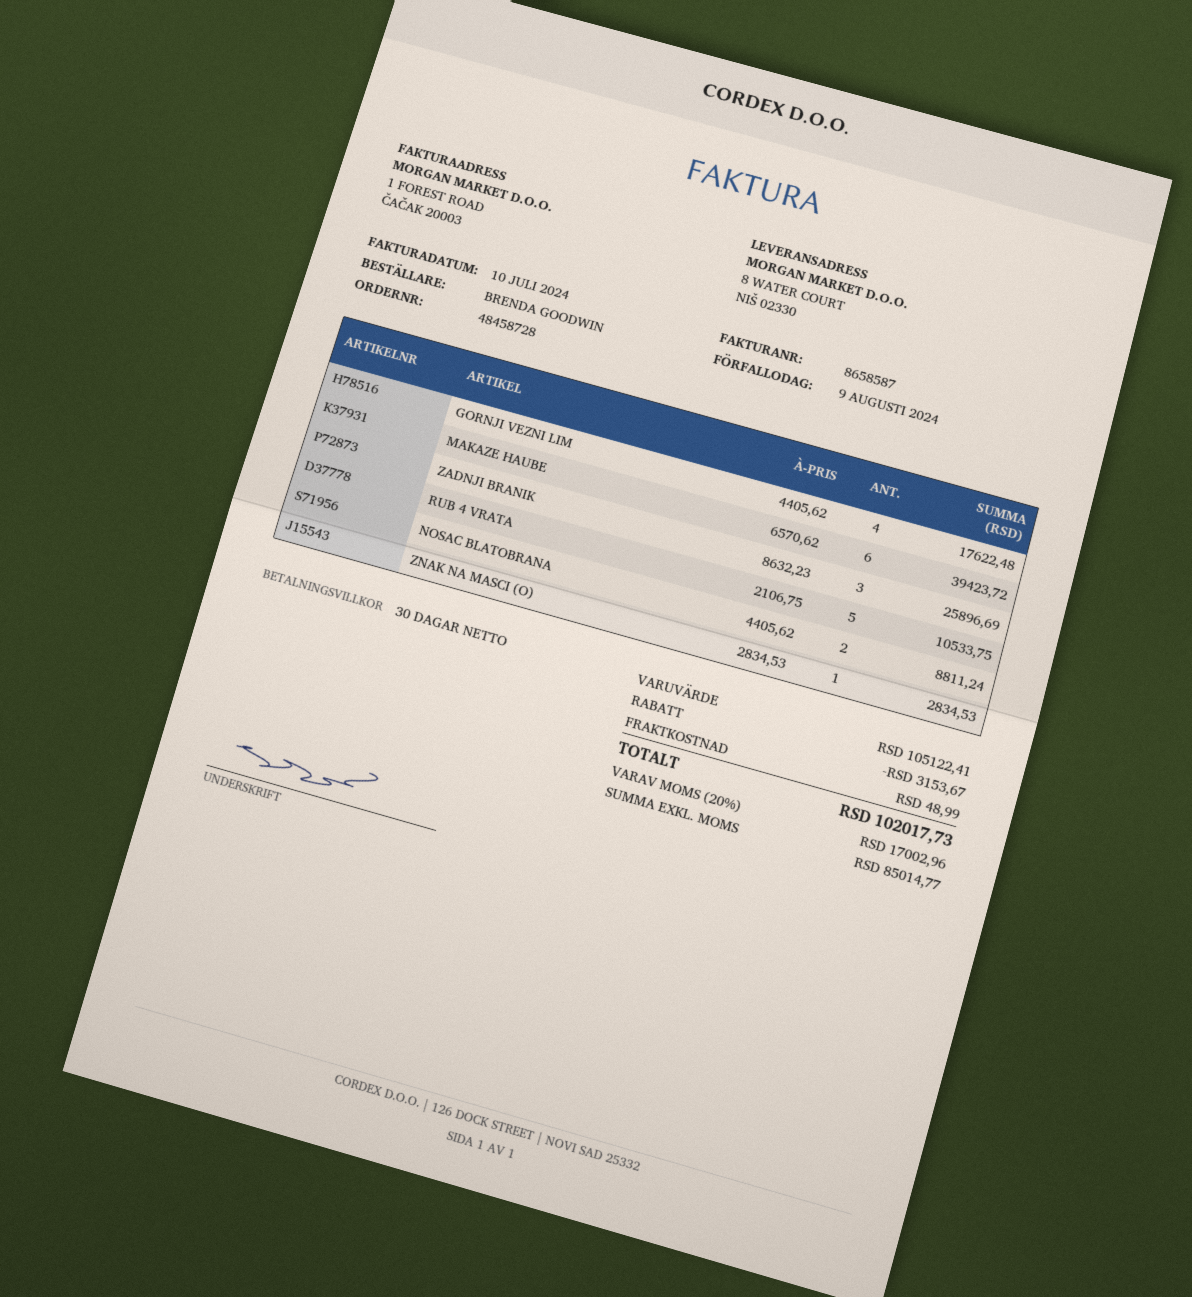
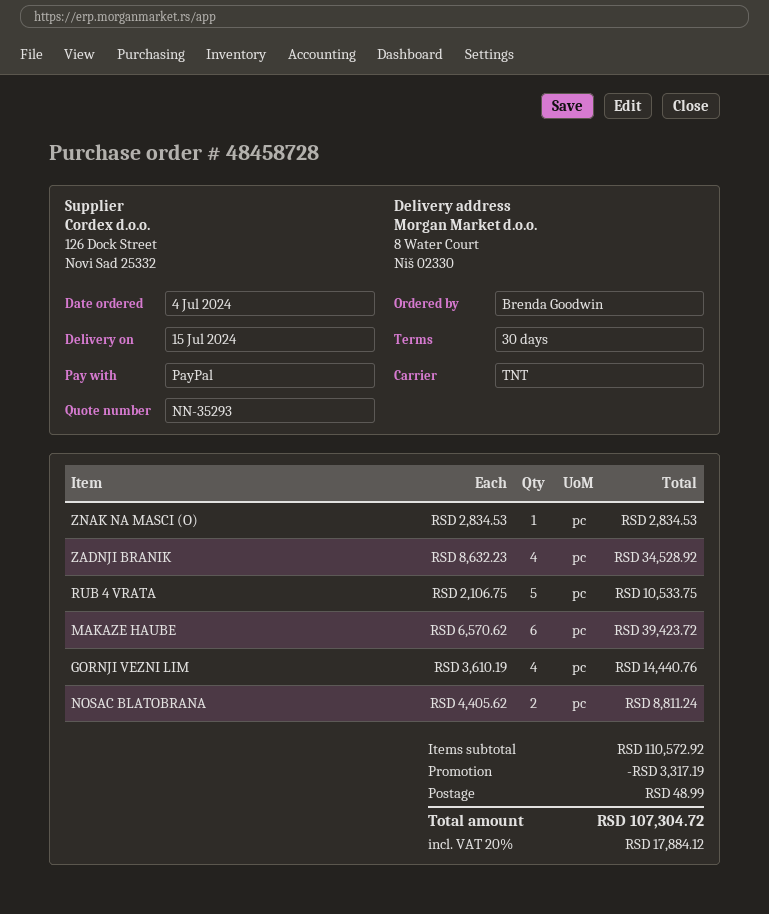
GORNJI VEZNI LIM: 4 x 4405.62 = 17622.48 -> 4 x 3610.19 = 14440.76
ZADNJI BRANIK: 3 x 8632.23 = 25896.69 -> 4 x 8632.23 = 34528.92
subtotal: 105122.41 -> 110572.92
discount: 3153.67 -> 3317.19
tax: 20% = 17002.96 -> 20% = 17884.12
total: 102017.73 -> 107304.72

